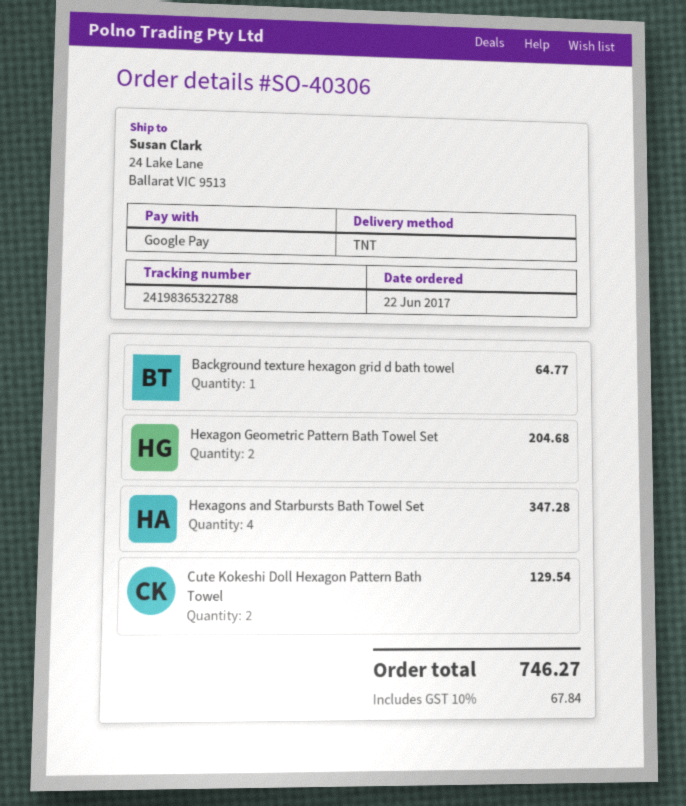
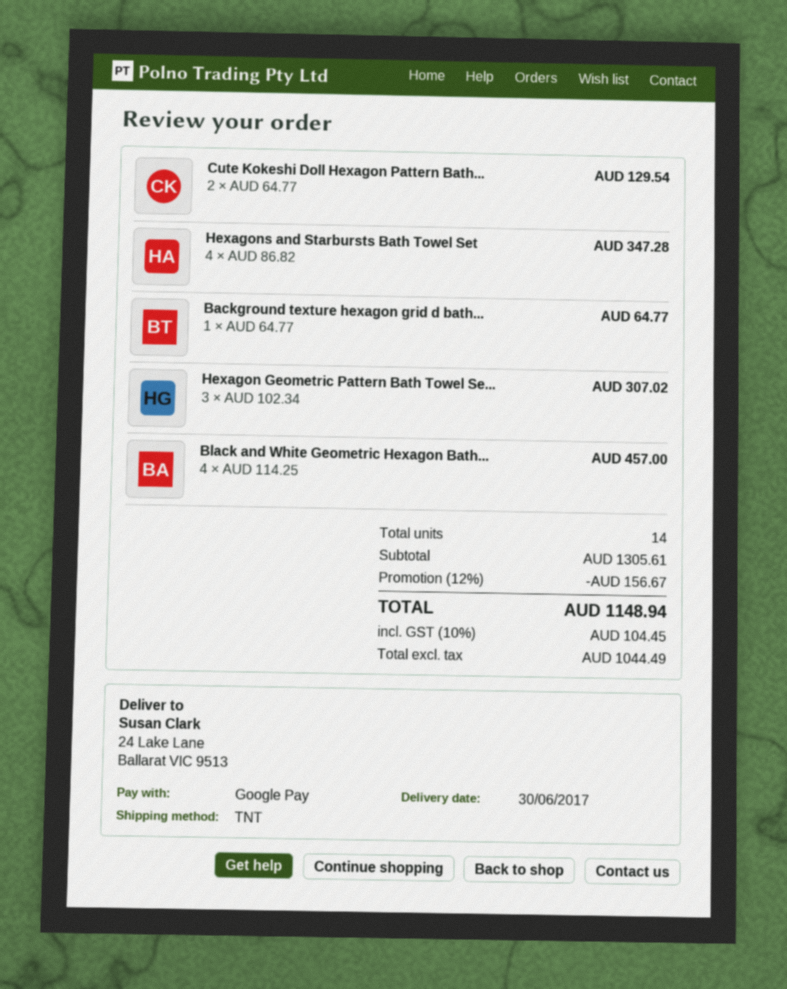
Hexagon Geometric Pattern Bath Towel Set: 2 for 204.68 -> 3 for 307.02
Black and White Geometric Hexagon Bath...: none -> 4 for 457.00
discount: none -> 12% = 156.67
tax: 10% = 67.84 -> 10% = 104.45
total: 746.27 -> 1148.94

